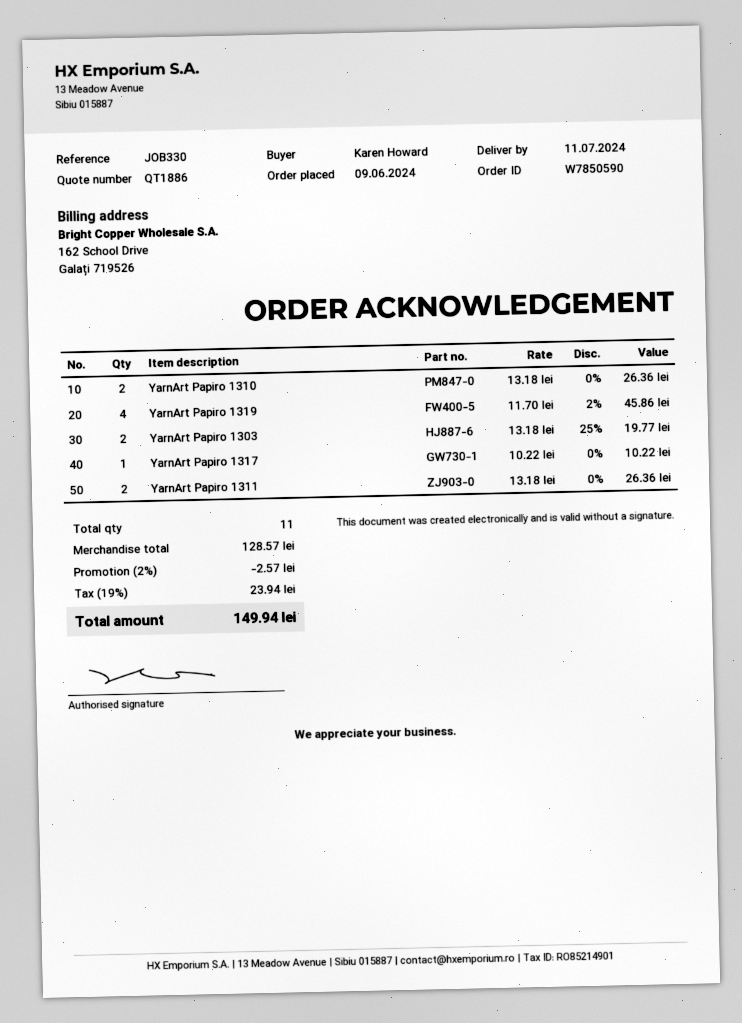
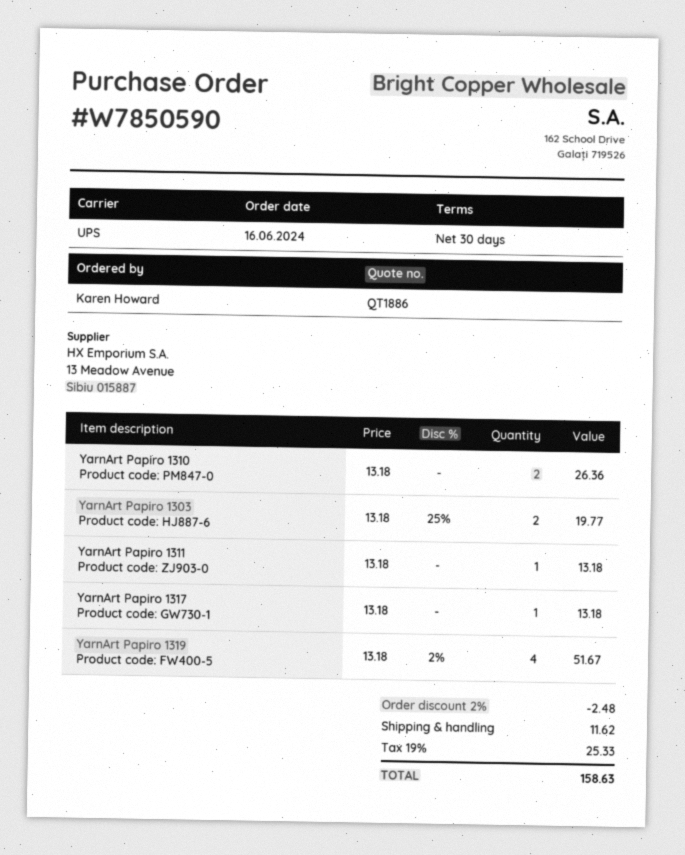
order date: 2024-06-09 -> 2024-06-16
YarnArt Papiro 1319: 4 x 11.70 - 2% = 45.86 -> 4 x 13.18 - 2% = 51.67
YarnArt Papiro 1317: 1 x 10.22 = 10.22 -> 1 x 13.18 = 13.18
YarnArt Papiro 1311: 2 x 13.18 = 26.36 -> 1 x 13.18 = 13.18
discount: 2% = 2.57 -> 2% = 2.48
shipping: none -> 11.62
tax: 19% = 23.94 -> 19% = 25.33
total: 149.94 -> 158.63

